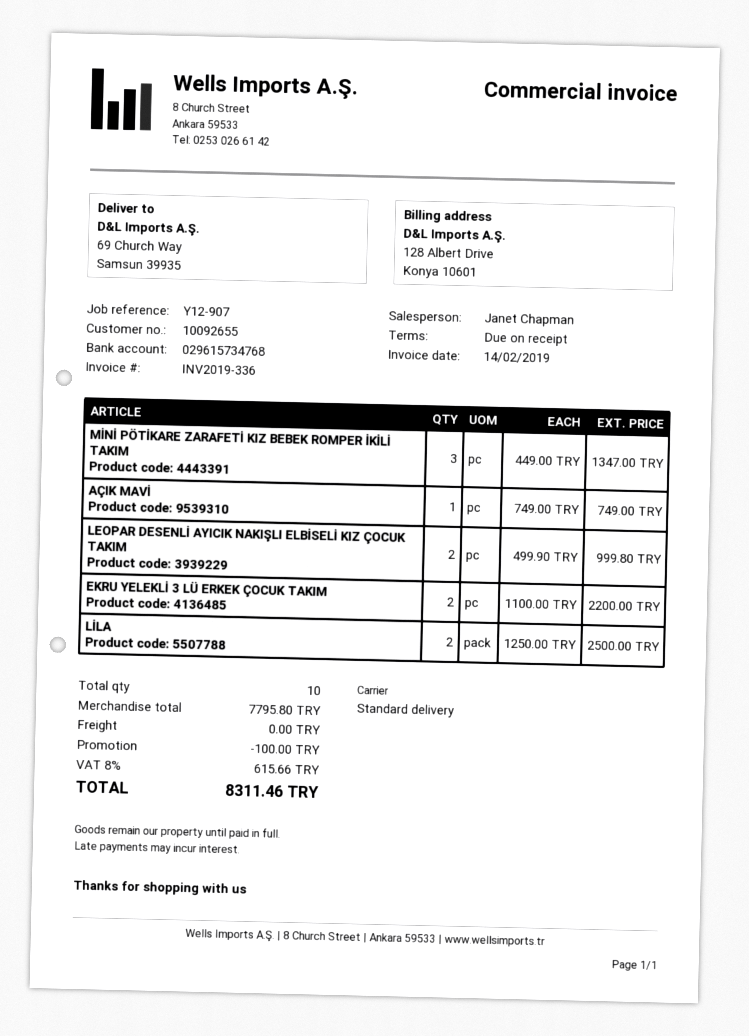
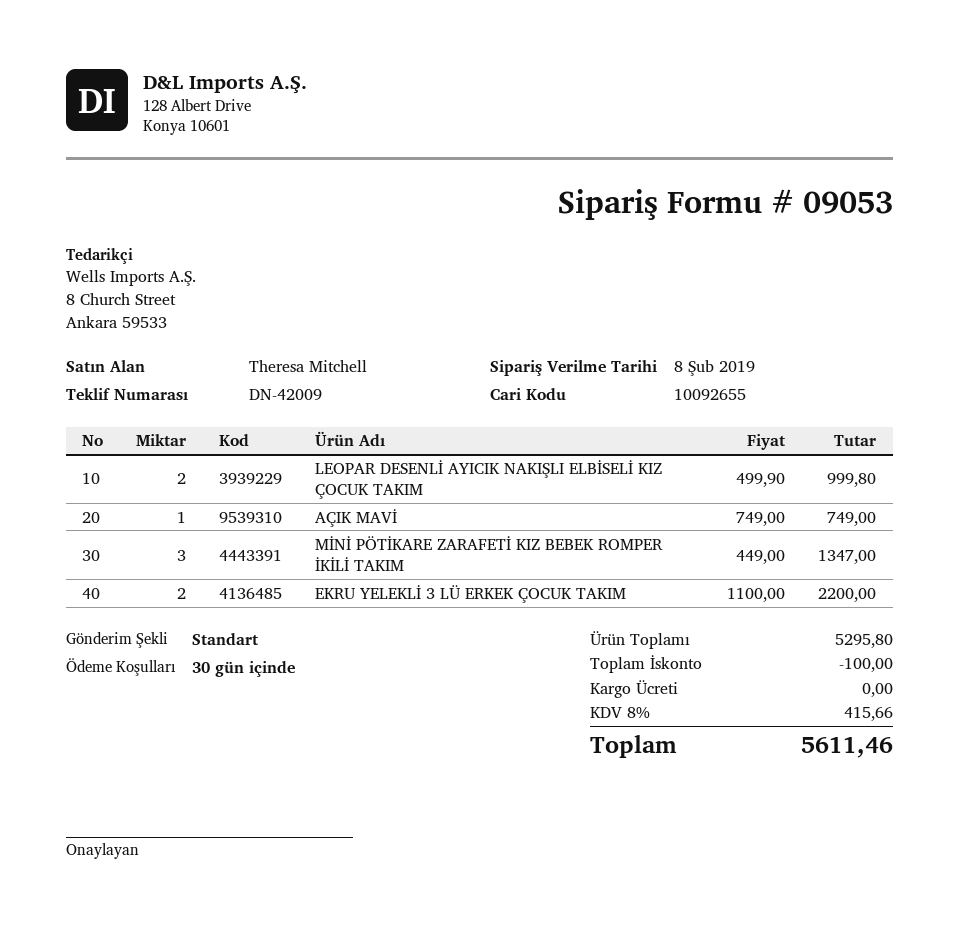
payment terms: on receipt -> 30 days
LİLA: 2 x 1250.00 = 2500.00 -> none
subtotal: 7795.80 -> 5295.80
tax: 8% = 615.66 -> 8% = 415.66
total: 8311.46 -> 5611.46

